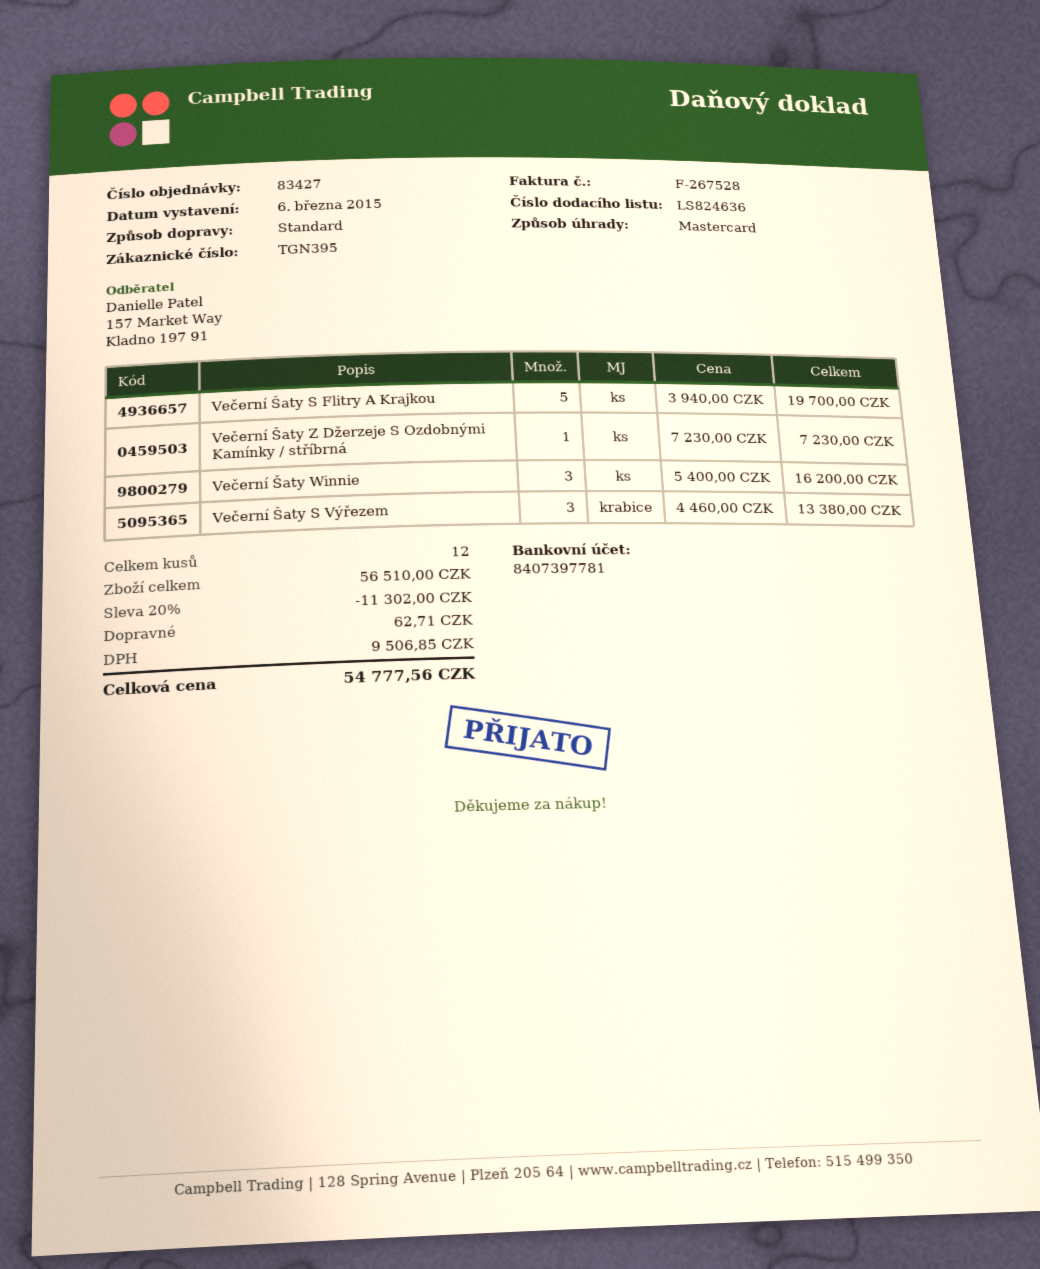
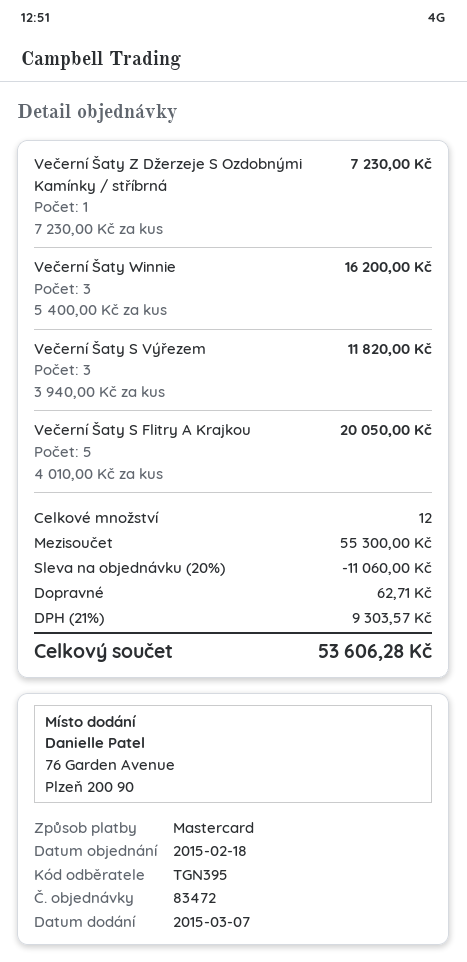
order number: 83427 -> 83472
Večerní Šaty S Flitry A Krajkou: 5 x 3940.00 = 19700.00 -> 5 x 4010.00 = 20050.00
Večerní Šaty S Výřezem: 3 x 4460.00 = 13380.00 -> 3 x 3940.00 = 11820.00
subtotal: 56510.00 -> 55300.00
discount: 20% = 11302.00 -> 20% = 11060.00
tax: 9506.85 -> 9303.57
total: 54777.56 -> 53606.28

